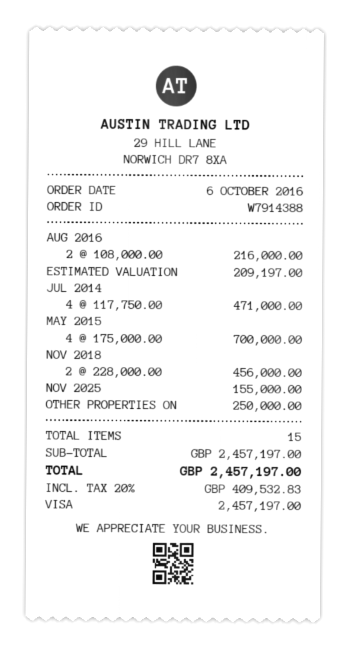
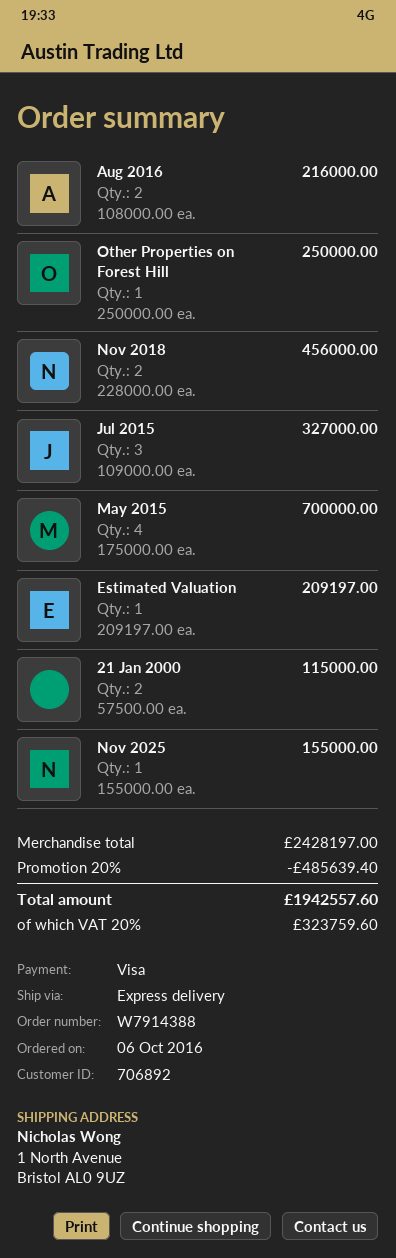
JUL 2014: 4 x 117750.00 = 471000.00 -> none
Jul 2015: none -> 3 x 109000.00 = 327000.00
21 Jan 2000: none -> 2 x 57500.00 = 115000.00
subtotal: 2457197.00 -> 2428197.00
discount: none -> 20% = 485639.40
tax: 20% = 409532.83 -> 20% = 323759.60
total: 2457197.00 -> 1942557.60

